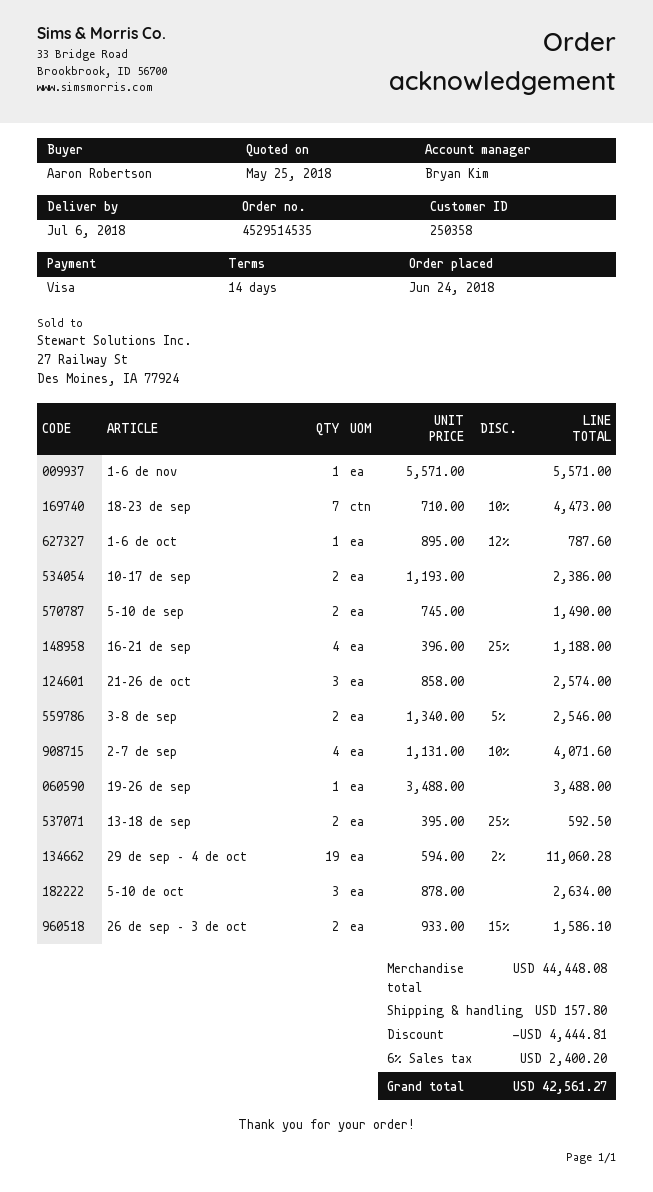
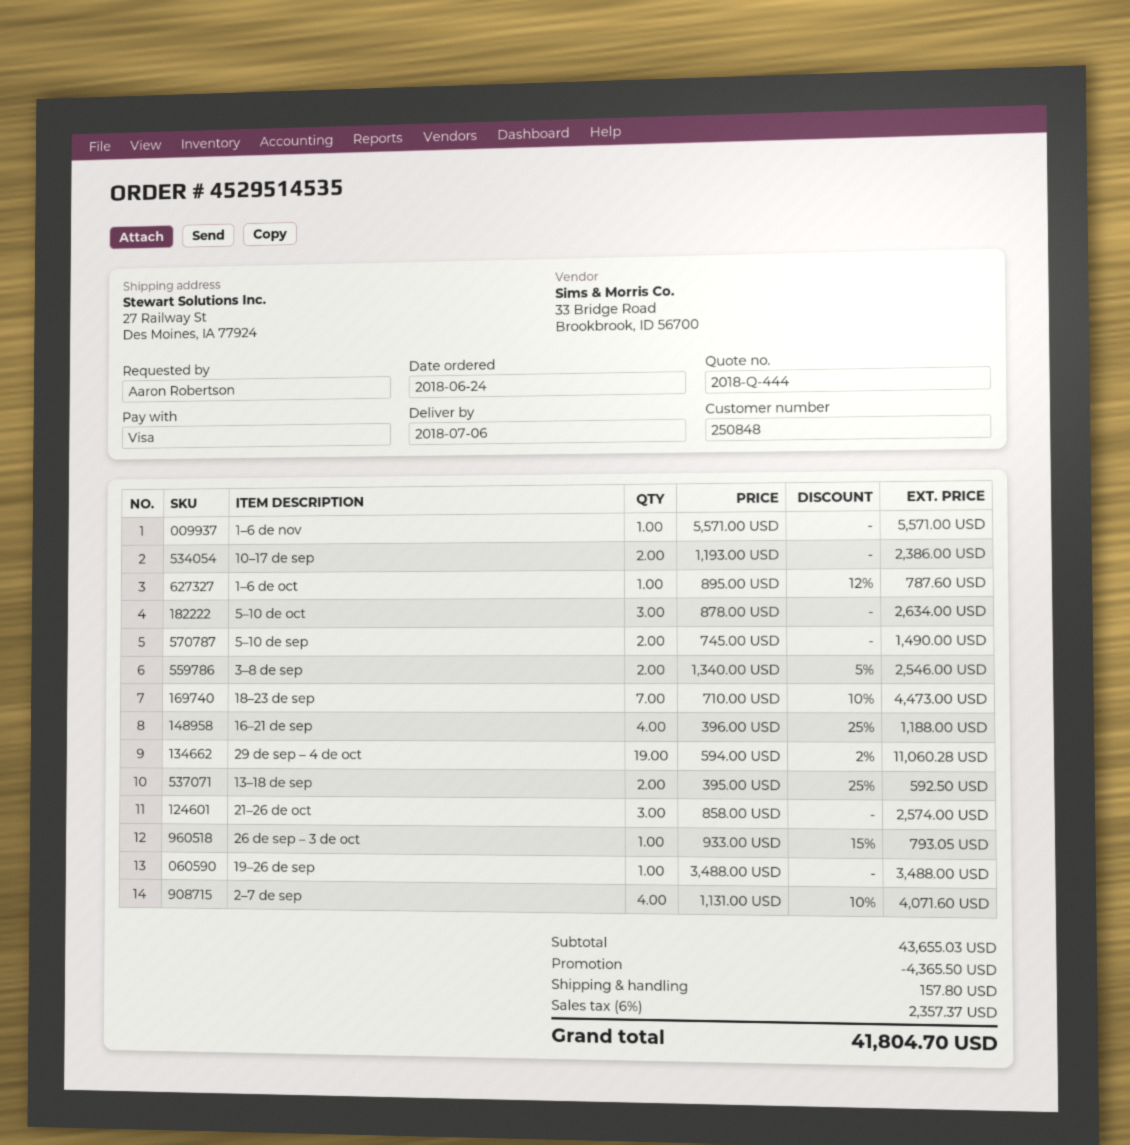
customer number: 250358 -> 250848
26 de sep – 3 de oct: 2 x 933.00 - 15% = 1586.10 -> 1 x 933.00 - 15% = 793.05
subtotal: 44448.08 -> 43655.03
discount: 4444.81 -> 4365.50
tax: 6% = 2400.20 -> 6% = 2357.37
total: 42561.27 -> 41804.70

